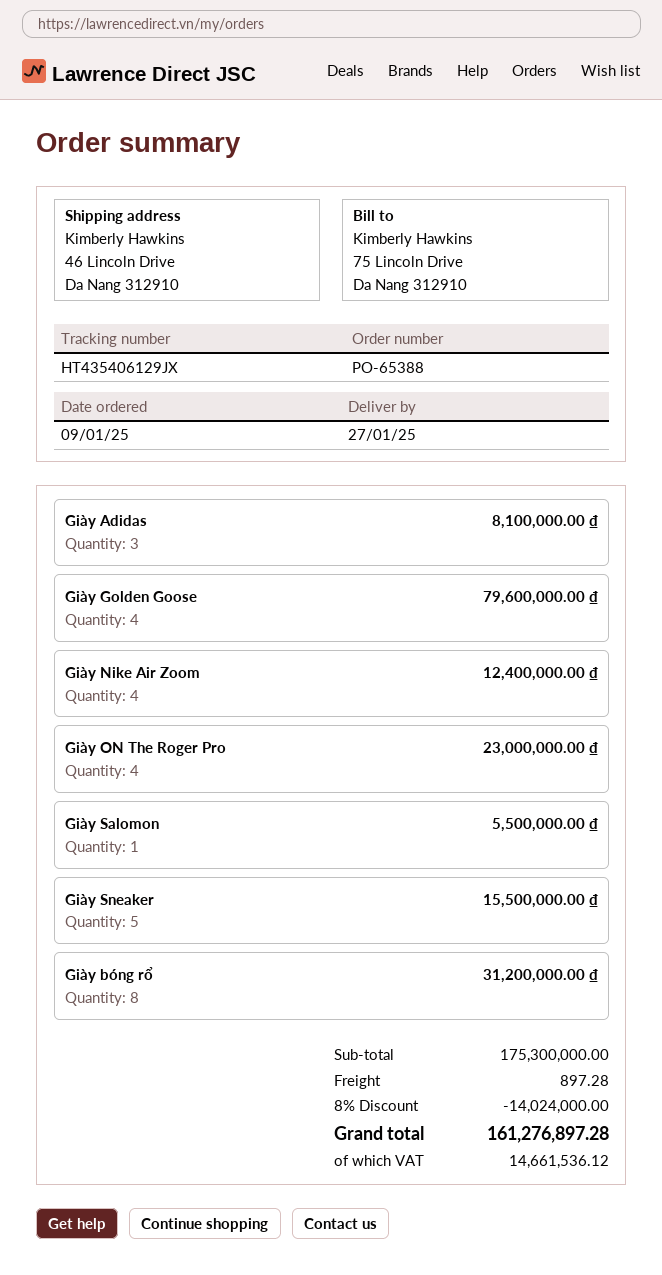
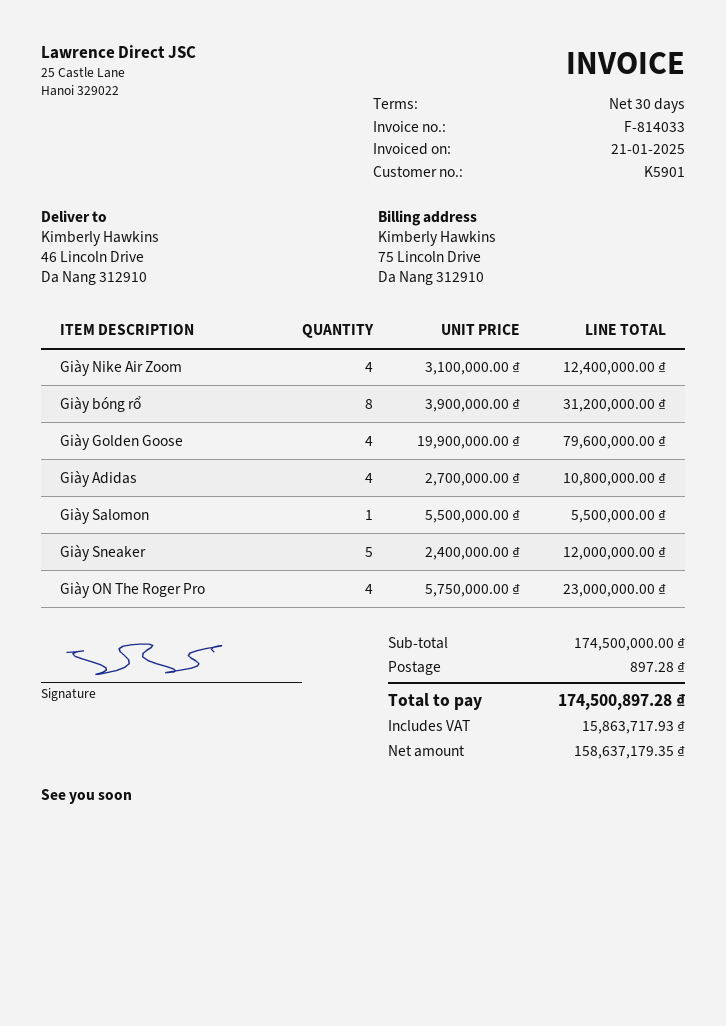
Giày Adidas: 3 for 8100000.00 -> 4 for 10800000.00
Giày Sneaker: 5 for 15500000.00 -> 5 for 12000000.00
subtotal: 175300000.00 -> 174500000.00
discount: 8% = 14024000.00 -> none
tax: 14661536.12 -> 15863717.93
total: 161276897.28 -> 174500897.28

